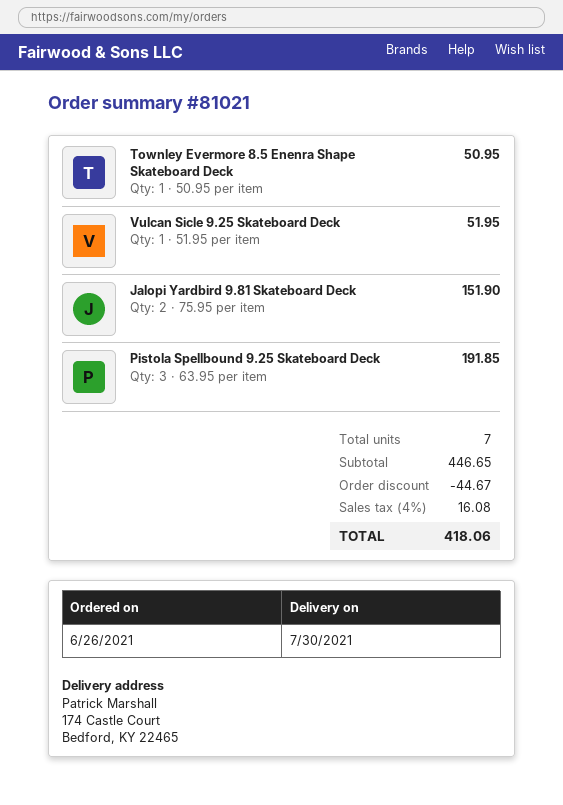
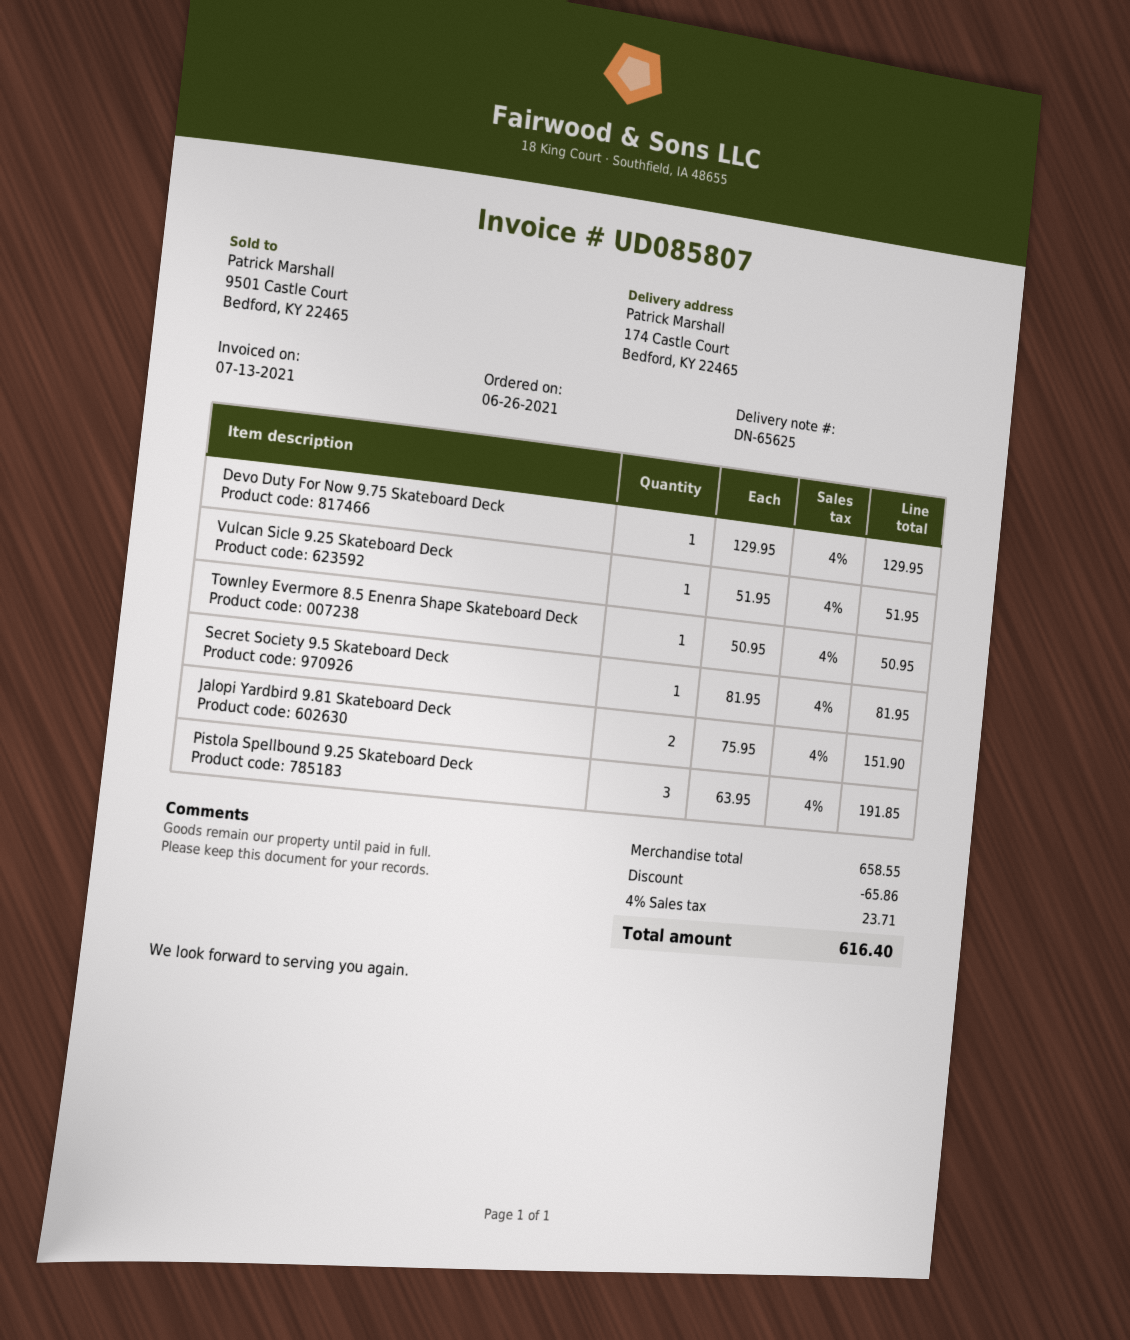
Devo Duty For Now 9.75 Skateboard Deck: none -> 1 x 129.95 = 129.95
Secret Society 9.5 Skateboard Deck: none -> 1 x 81.95 = 81.95
subtotal: 446.65 -> 658.55
discount: 44.67 -> 65.86
tax: 4% = 16.08 -> 4% = 23.71
total: 418.06 -> 616.40

